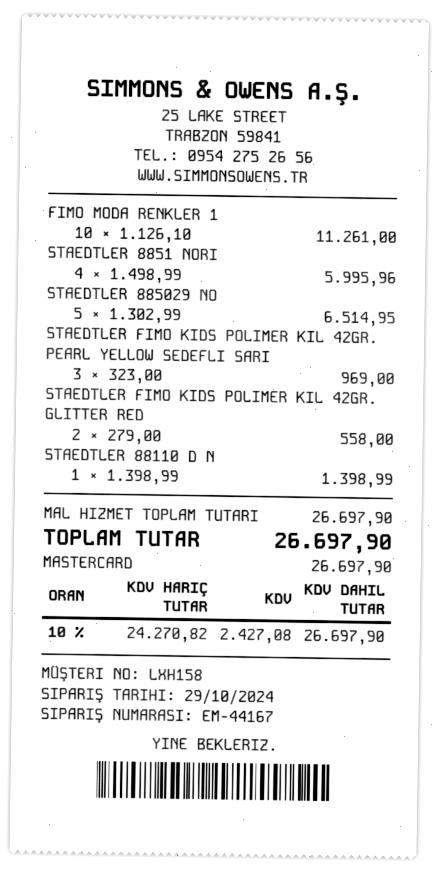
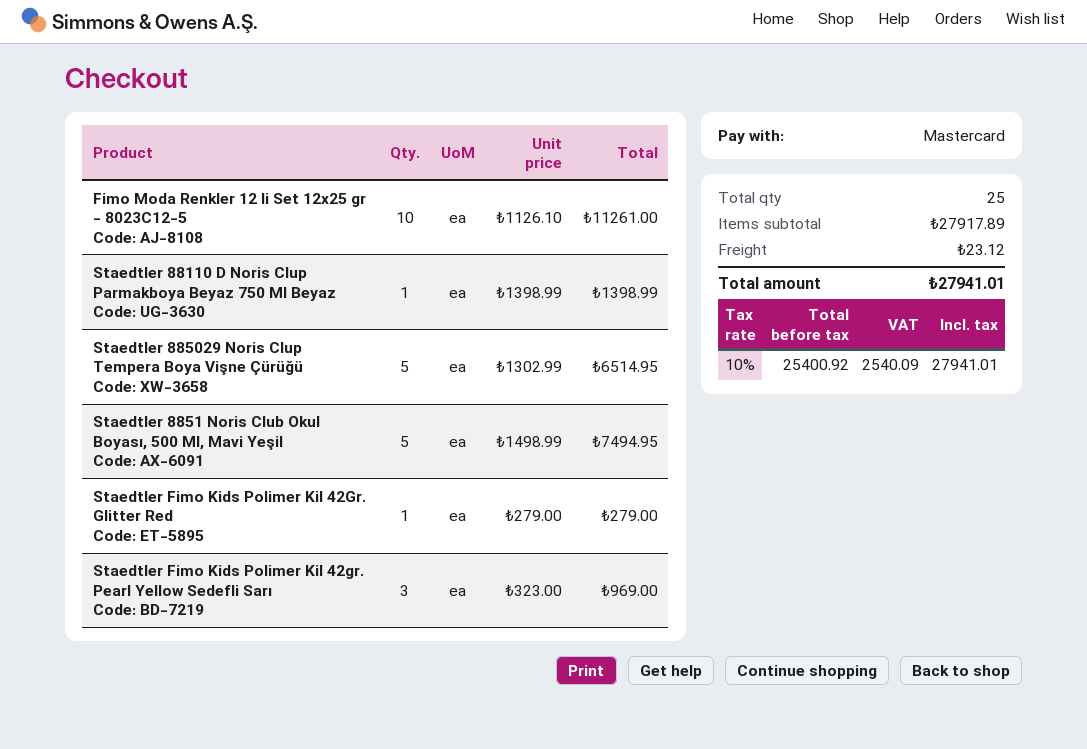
STAEDTLER 8851 NORI: 4 x 1498.99 = 5995.96 -> 5 x 1498.99 = 7494.95
STAEDTLER FIMO KIDS POLIMER KIL 42GR. GLITTER RED: 2 x 279.00 = 558.00 -> 1 x 279.00 = 279.00
subtotal: 26697.90 -> 27917.89
shipping: none -> 23.12
net: 24270.82 -> 25400.92
tax: 10% = 2427.08 -> 10% = 2540.09
total: 26697.90 -> 27941.01

